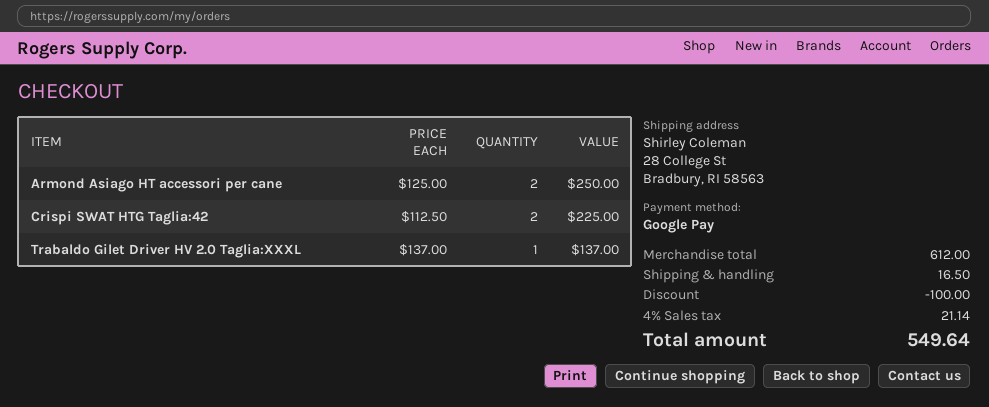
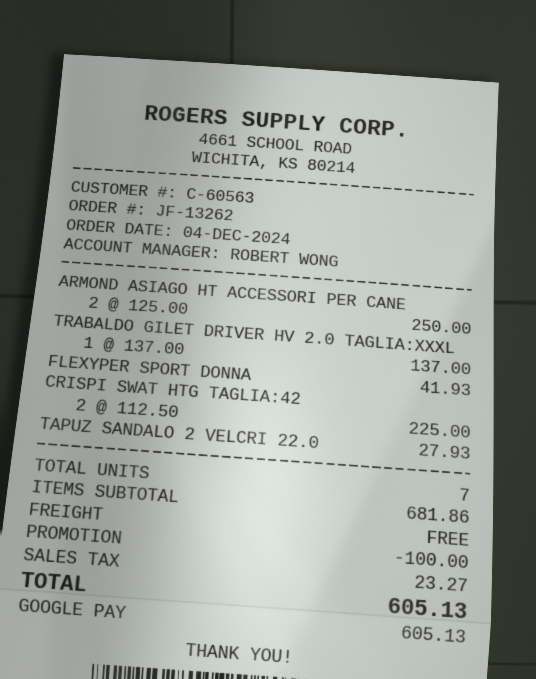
FLEXYPER SPORT DONNA: none -> 1 x 41.93 = 41.93
TAPUZ SANDALO 2 VELCRI 22.0: none -> 1 x 27.93 = 27.93
subtotal: 612.00 -> 681.86
shipping: 16.50 -> 0.00
tax: 21.14 -> 23.27
total: 549.64 -> 605.13

